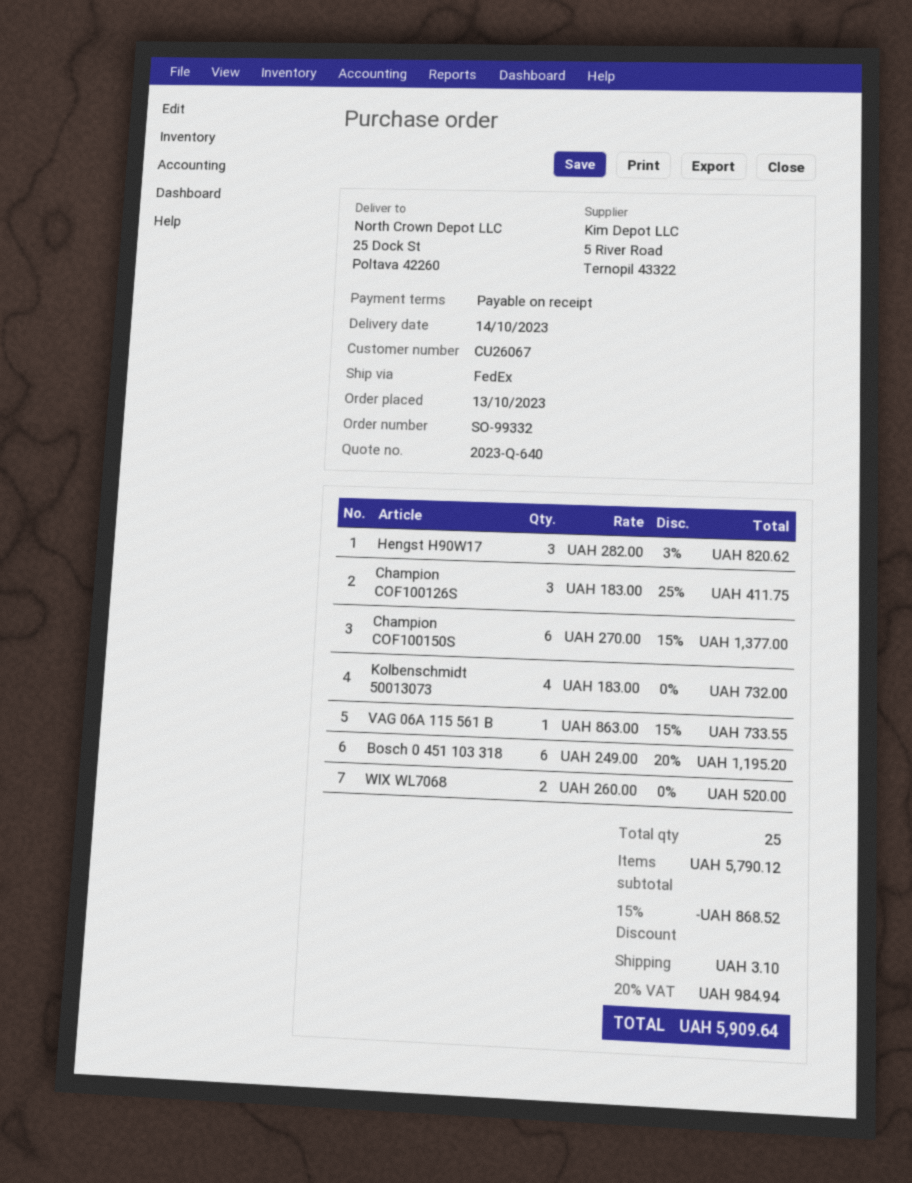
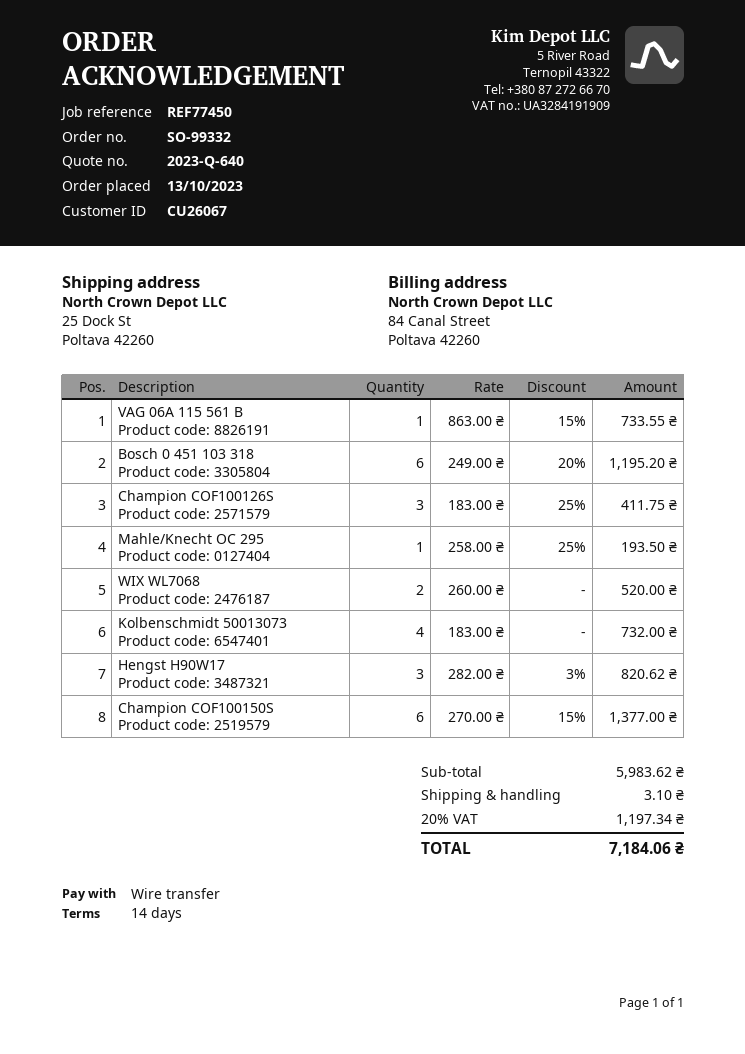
payment terms: on receipt -> 14 days
Mahle/Knecht OC 295: none -> 1 x 258.00 - 25% = 193.50
subtotal: 5790.12 -> 5983.62
discount: 15% = 868.52 -> none
tax: 20% = 984.94 -> 20% = 1197.34
total: 5909.64 -> 7184.06

